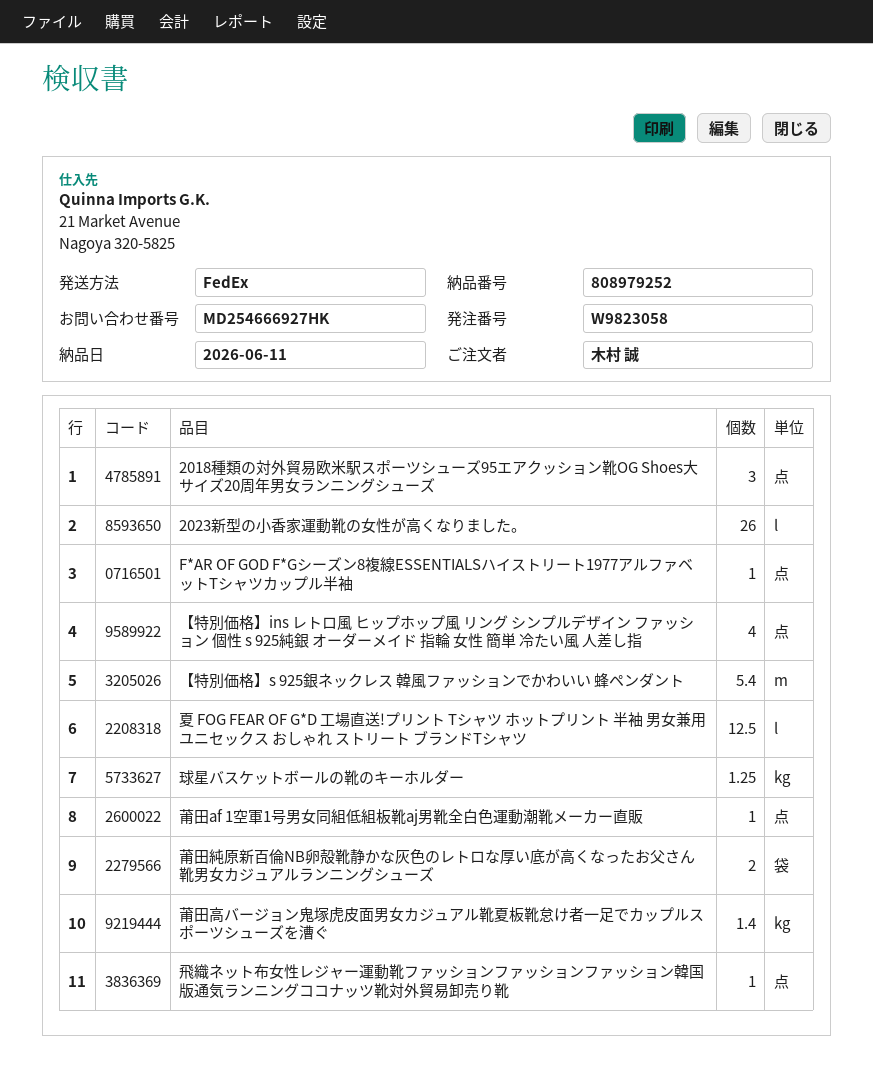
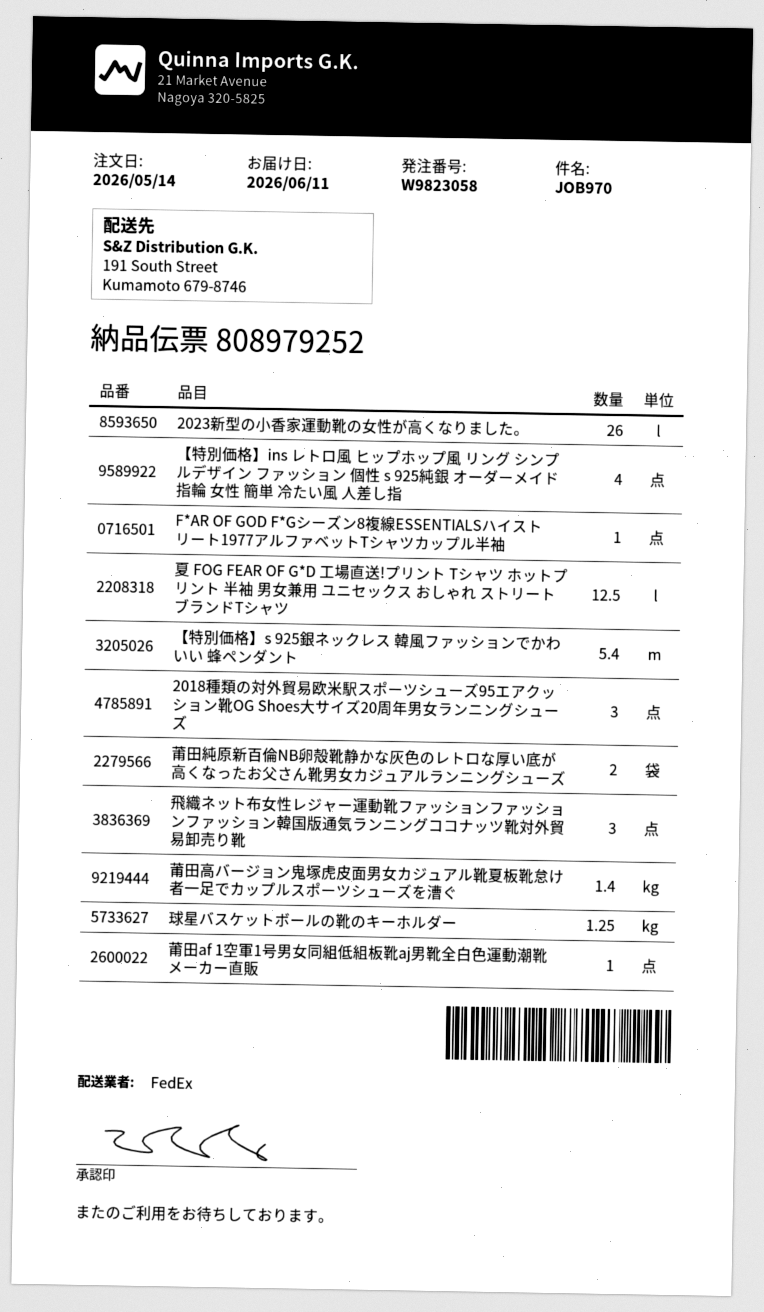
飛織ネット布女性レジャー運動靴ファッションファッションファッション韓国版通気ランニングココナッツ靴対外貿易卸売り靴: 1 -> 3

